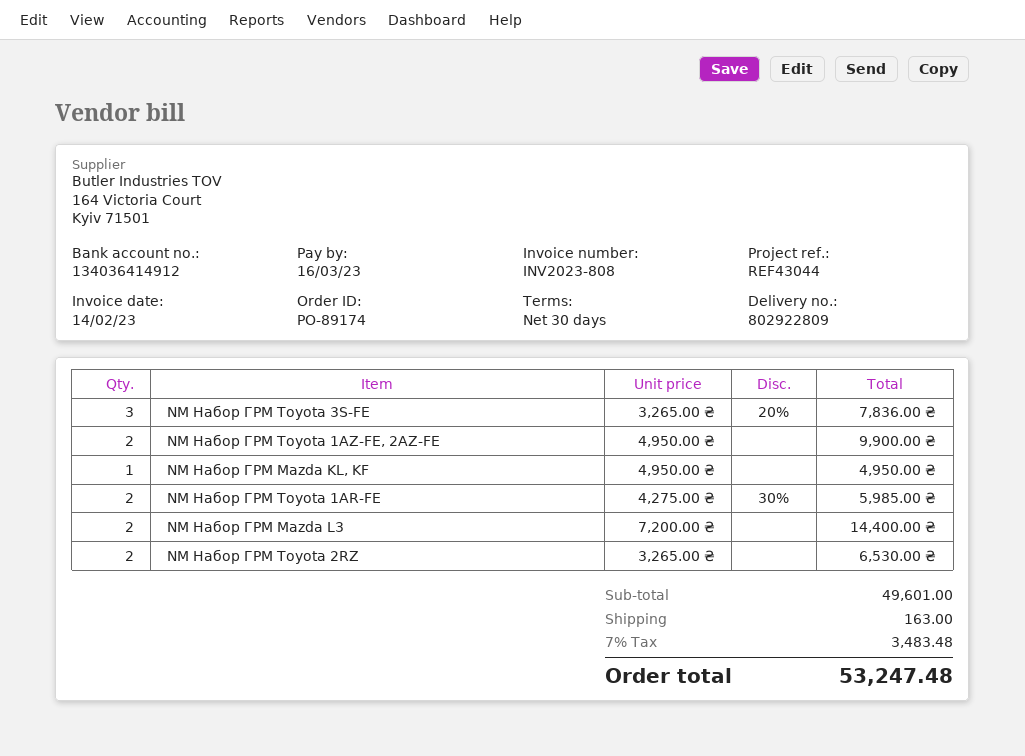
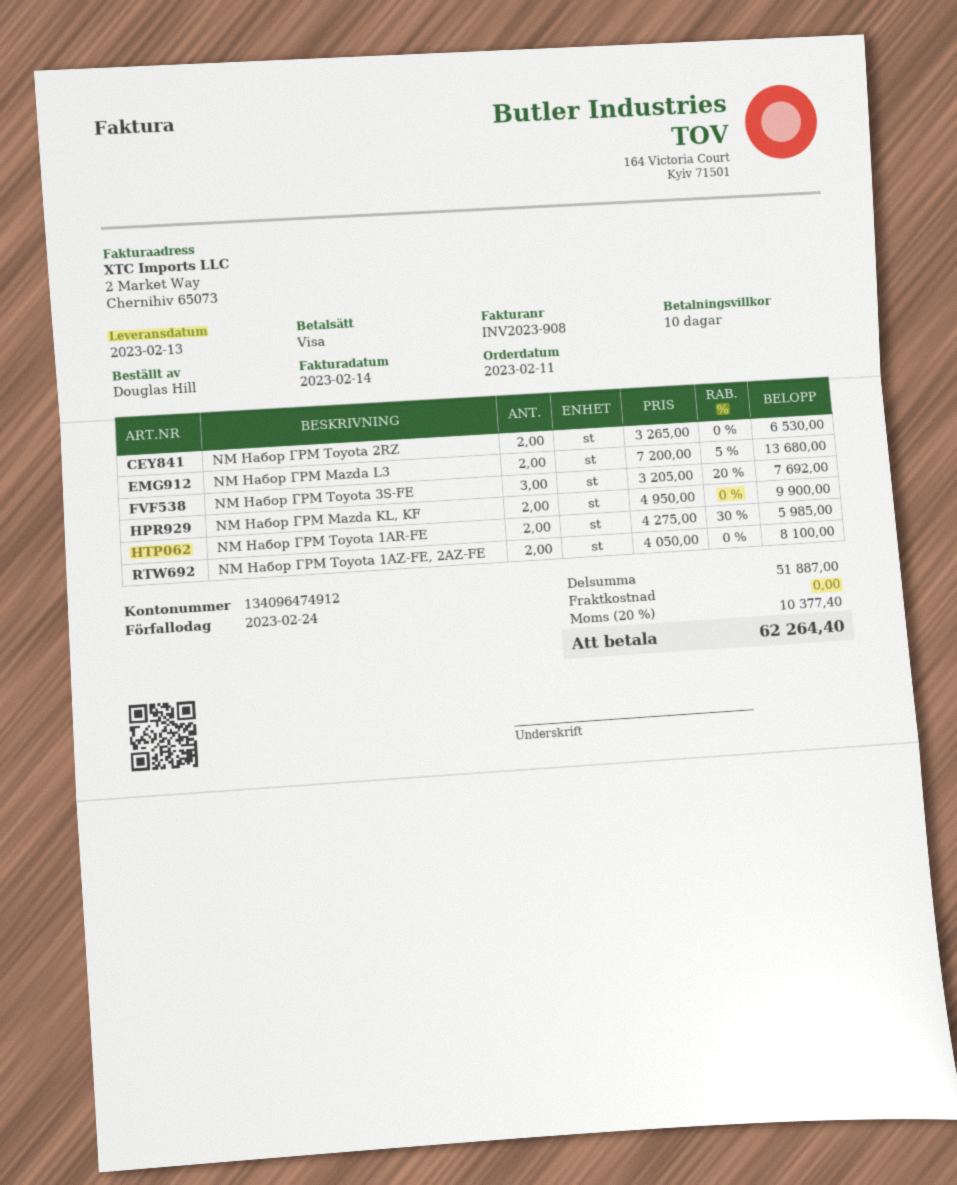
invoice number: INV2023-808 -> INV2023-908
payment terms: 30 days -> 10 days
due date: 2023-03-16 -> 2023-02-24
bank account: 134036414912 -> 134096474912
NM Набор ГРМ Toyota 3S-FE: 3 x 3265.00 - 20% = 7836.00 -> 3 x 3205.00 - 20% = 7692.00
NM Набор ГРМ Toyota 1AZ-FE, 2AZ-FE: 2 x 4950.00 = 9900.00 -> 2 x 4050.00 = 8100.00
NM Набор ГРМ Mazda KL, KF: 1 x 4950.00 = 4950.00 -> 2 x 4950.00 = 9900.00
NM Набор ГРМ Mazda L3: 2 x 7200.00 = 14400.00 -> 2 x 7200.00 - 5% = 13680.00
subtotal: 49601.00 -> 51887.00
shipping: 163.00 -> 0.00
tax: 7% = 3483.48 -> 20% = 10377.40
total: 53247.48 -> 62264.40

